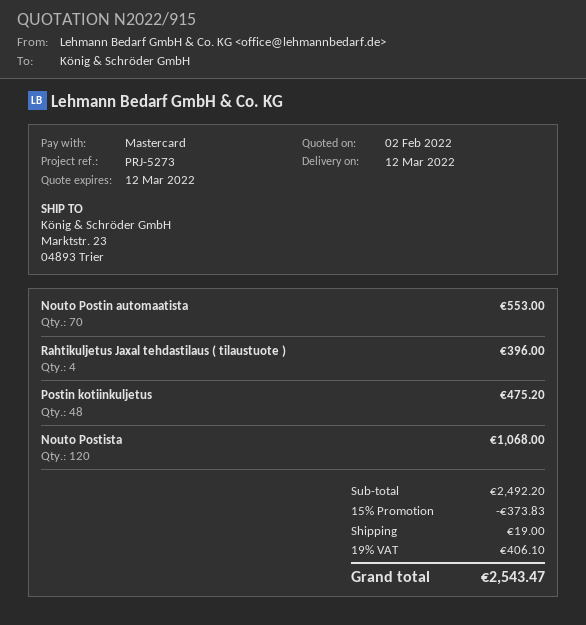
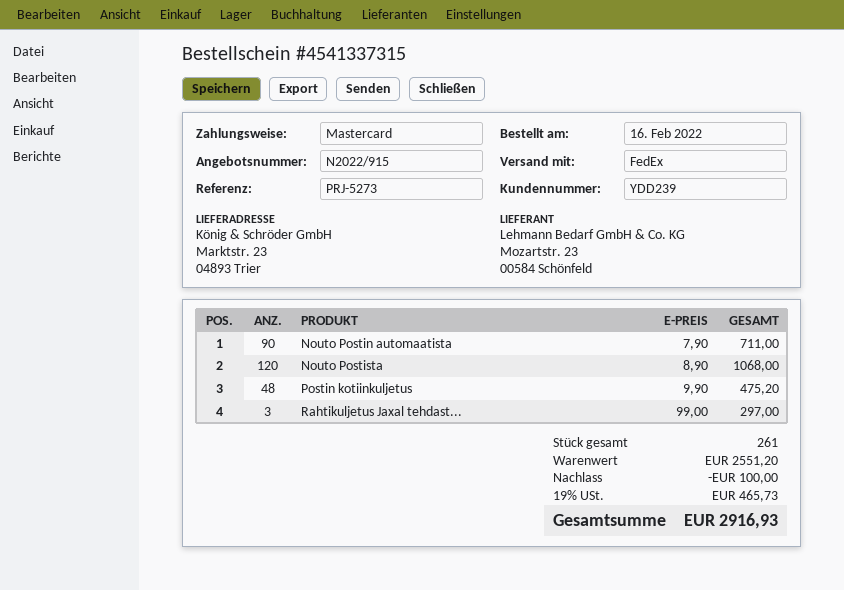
Nouto Postin automaatista: 70 for 553.00 -> 90 for 711.00
Rahtikuljetus Jaxal tehdastilaus ( tilaustuote ): 4 for 396.00 -> 3 for 297.00
subtotal: 2492.20 -> 2551.20
discount: 373.83 -> 100.00
shipping: 19.00 -> none
tax: 19% = 406.10 -> 19% = 465.73
total: 2543.47 -> 2916.93

